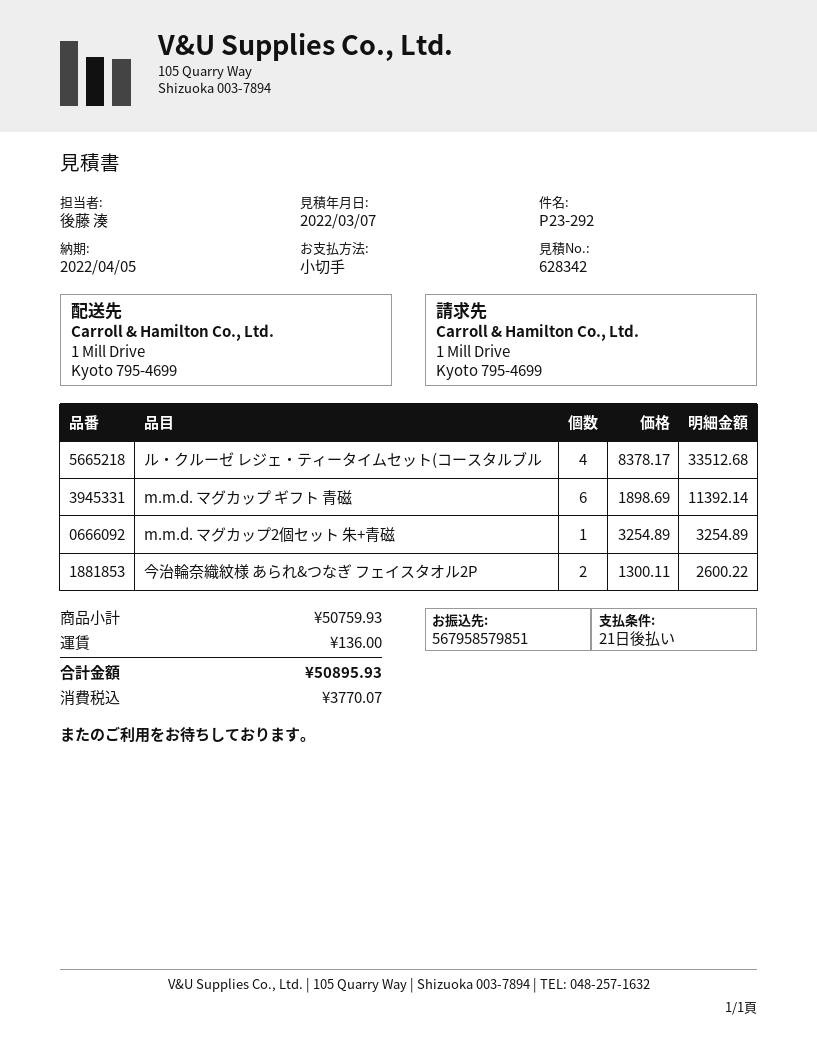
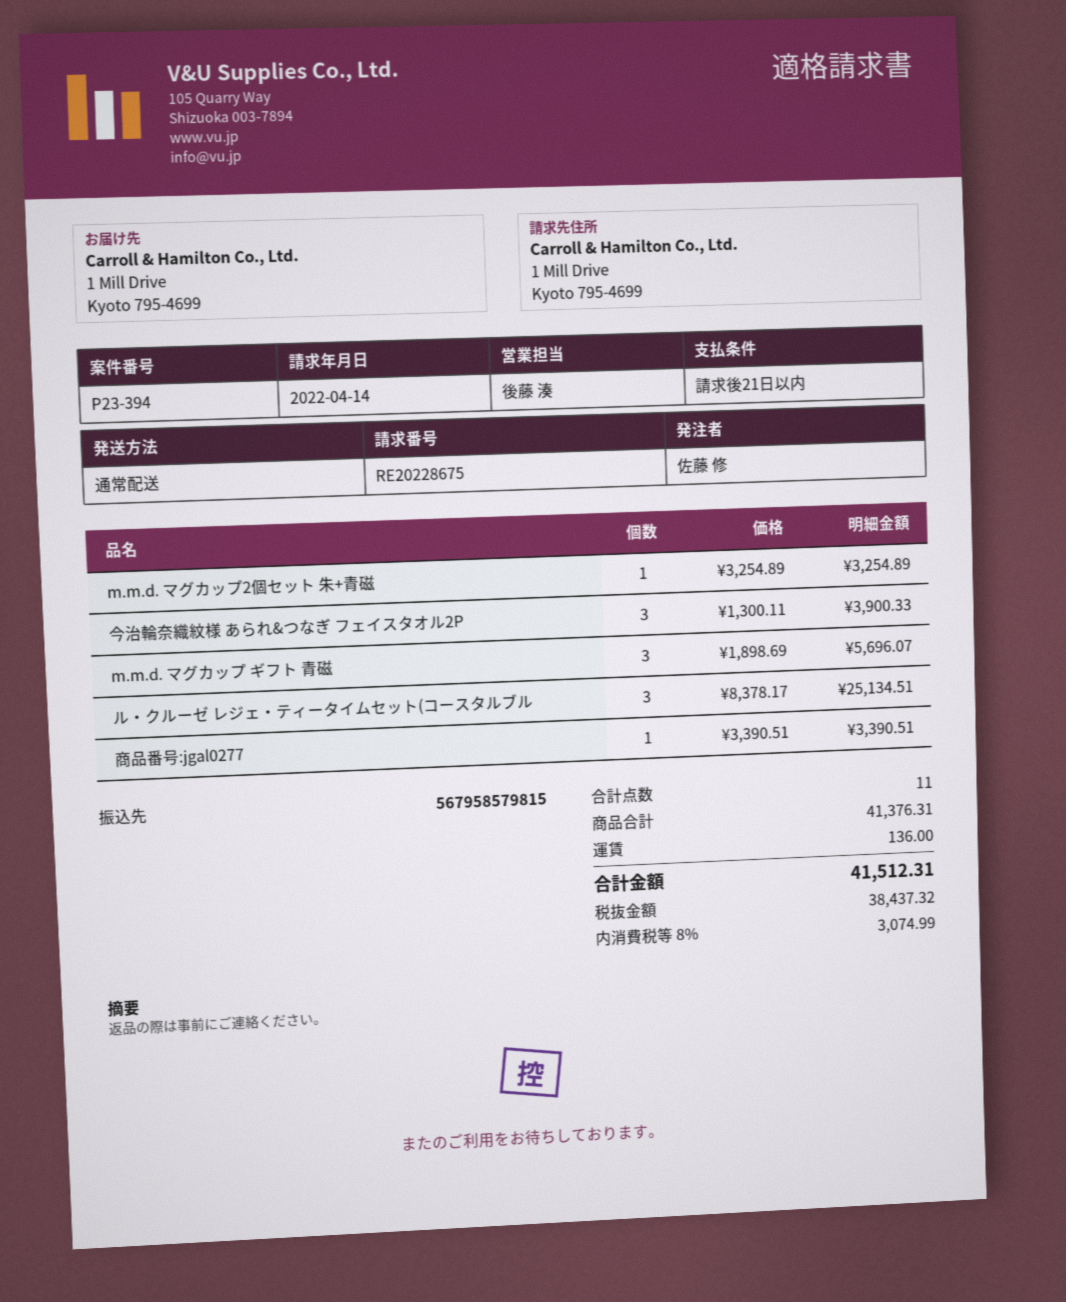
reference: P23-292 -> P23-394
bank account: 567958579851 -> 567958579815
ル・クルーゼ レジェ・ティータイムセット(コースタルブル: 4 x 8378.17 = 33512.68 -> 3 x 8378.17 = 25134.51
m.m.d. マグカップ ギフト 青磁: 6 x 1898.69 = 11392.14 -> 3 x 1898.69 = 5696.07
今治輪奈織紋様 あられ&つなぎ フェイスタオル2P: 2 x 1300.11 = 2600.22 -> 3 x 1300.11 = 3900.33
商品番号:jgal0277: none -> 1 x 3390.51 = 3390.51
subtotal: 50759.93 -> 41376.31
tax: 3770.07 -> 3074.99
total: 50895.93 -> 41512.31

